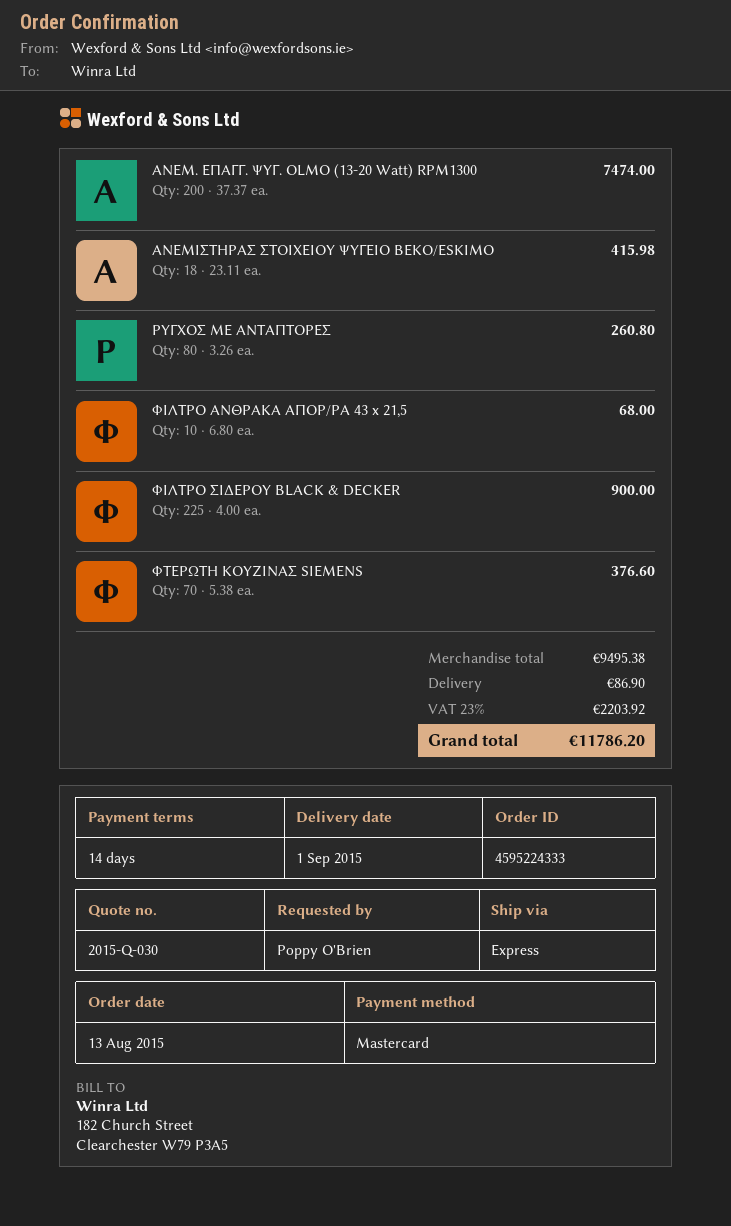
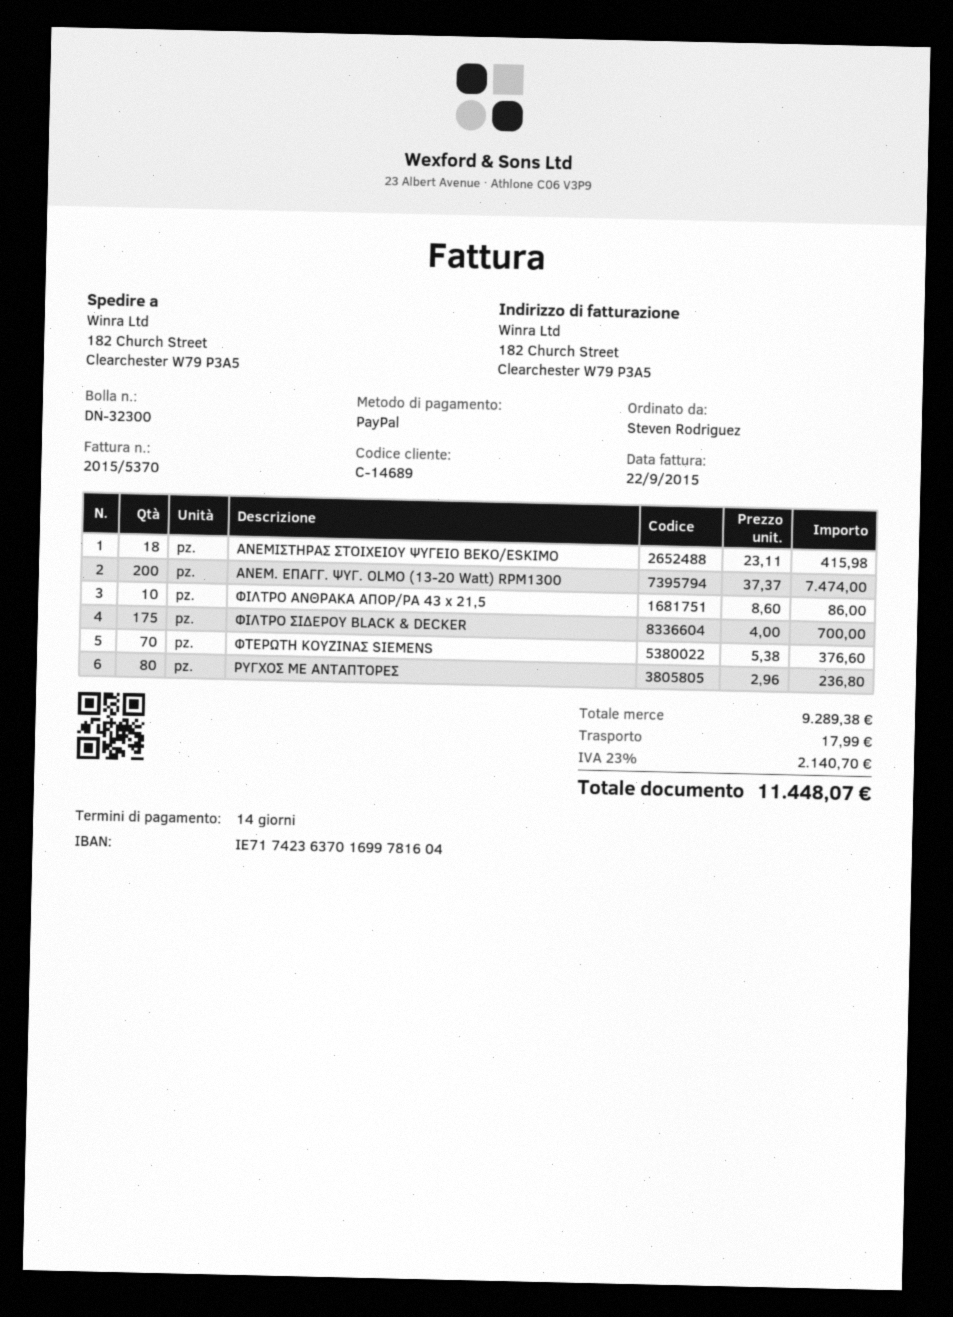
ordered by: Poppy O'Brien -> Steven Rodriguez
payment method: Mastercard -> PayPal
ΡΥΓΧΟΣ ΜΕ ΑΝΤΑΠΤΟΡΕΣ: 80 x 3.26 = 260.80 -> 80 x 2.96 = 236.80
ΦΙΛΤΡΟ ΑΝΘΡΑΚΑ ΑΠΟΡ/ΡΑ 43 x 21,5: 10 x 6.80 = 68.00 -> 10 x 8.60 = 86.00
ΦΙΛΤΡΟ ΣΙΔΕΡΟΥ BLACK & DECKER: 225 x 4.00 = 900.00 -> 175 x 4.00 = 700.00
subtotal: 9495.38 -> 9289.38
shipping: 86.90 -> 17.99
tax: 23% = 2203.92 -> 23% = 2140.70
total: 11786.20 -> 11448.07

